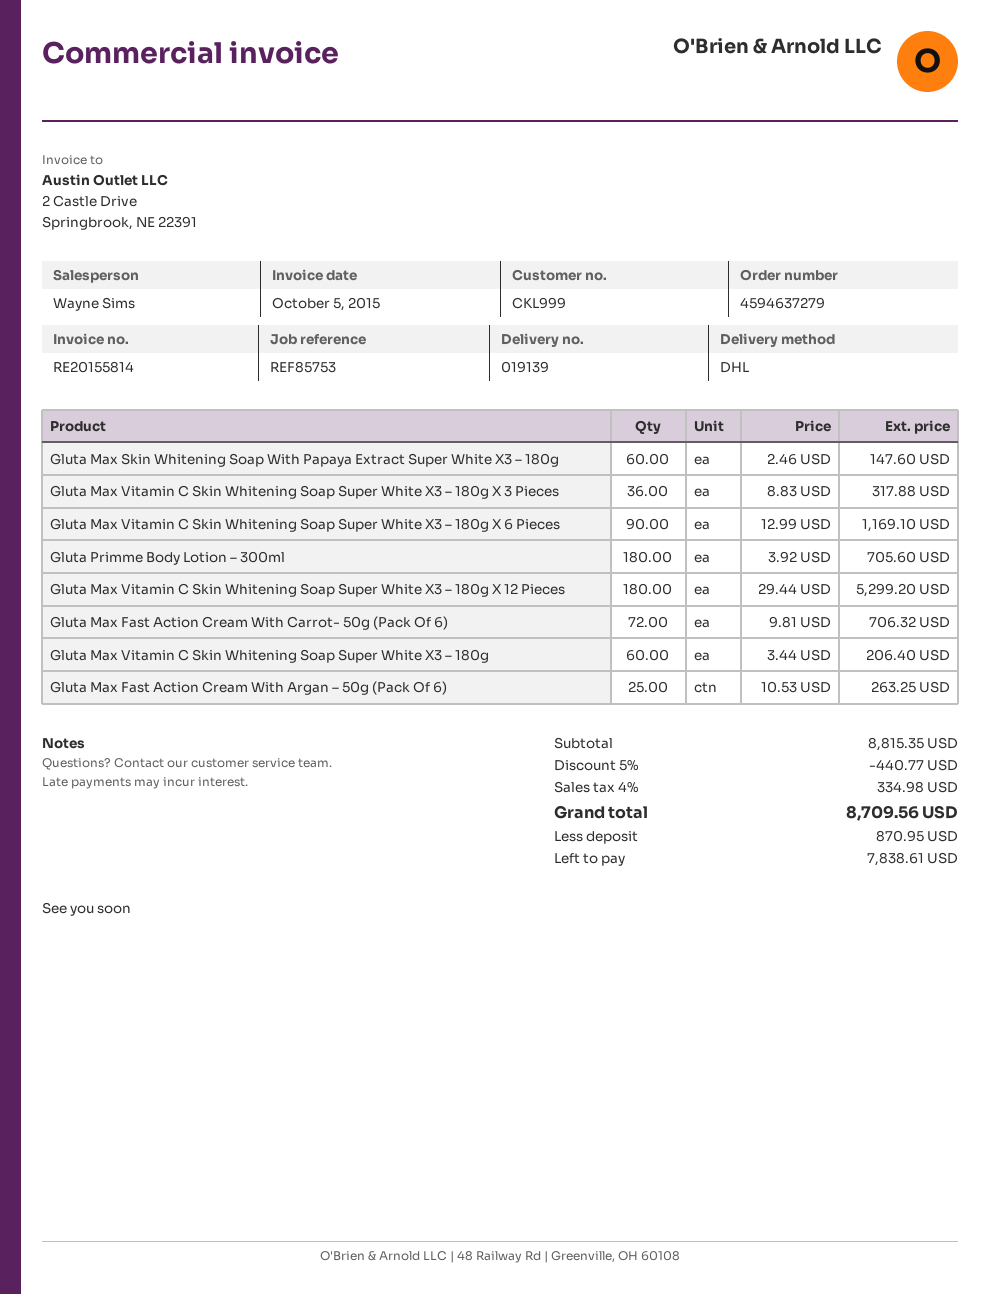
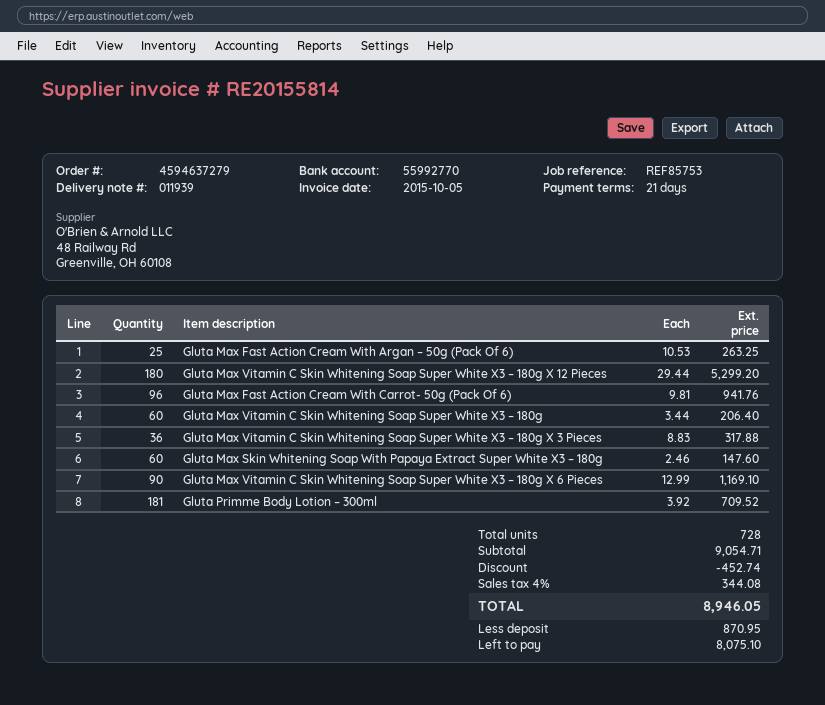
delivery note number: 019139 -> 011939
Gluta Primme Body Lotion – 300ml: 180 x 3.92 = 705.60 -> 181 x 3.92 = 709.52
Gluta Max Fast Action Cream With Carrot- 50g (Pack Of 6): 72 x 9.81 = 706.32 -> 96 x 9.81 = 941.76
subtotal: 8815.35 -> 9054.71
discount: 440.77 -> 452.74
tax: 4% = 334.98 -> 4% = 344.08
total: 8709.56 -> 8946.05
balance: 7838.61 -> 8075.10

